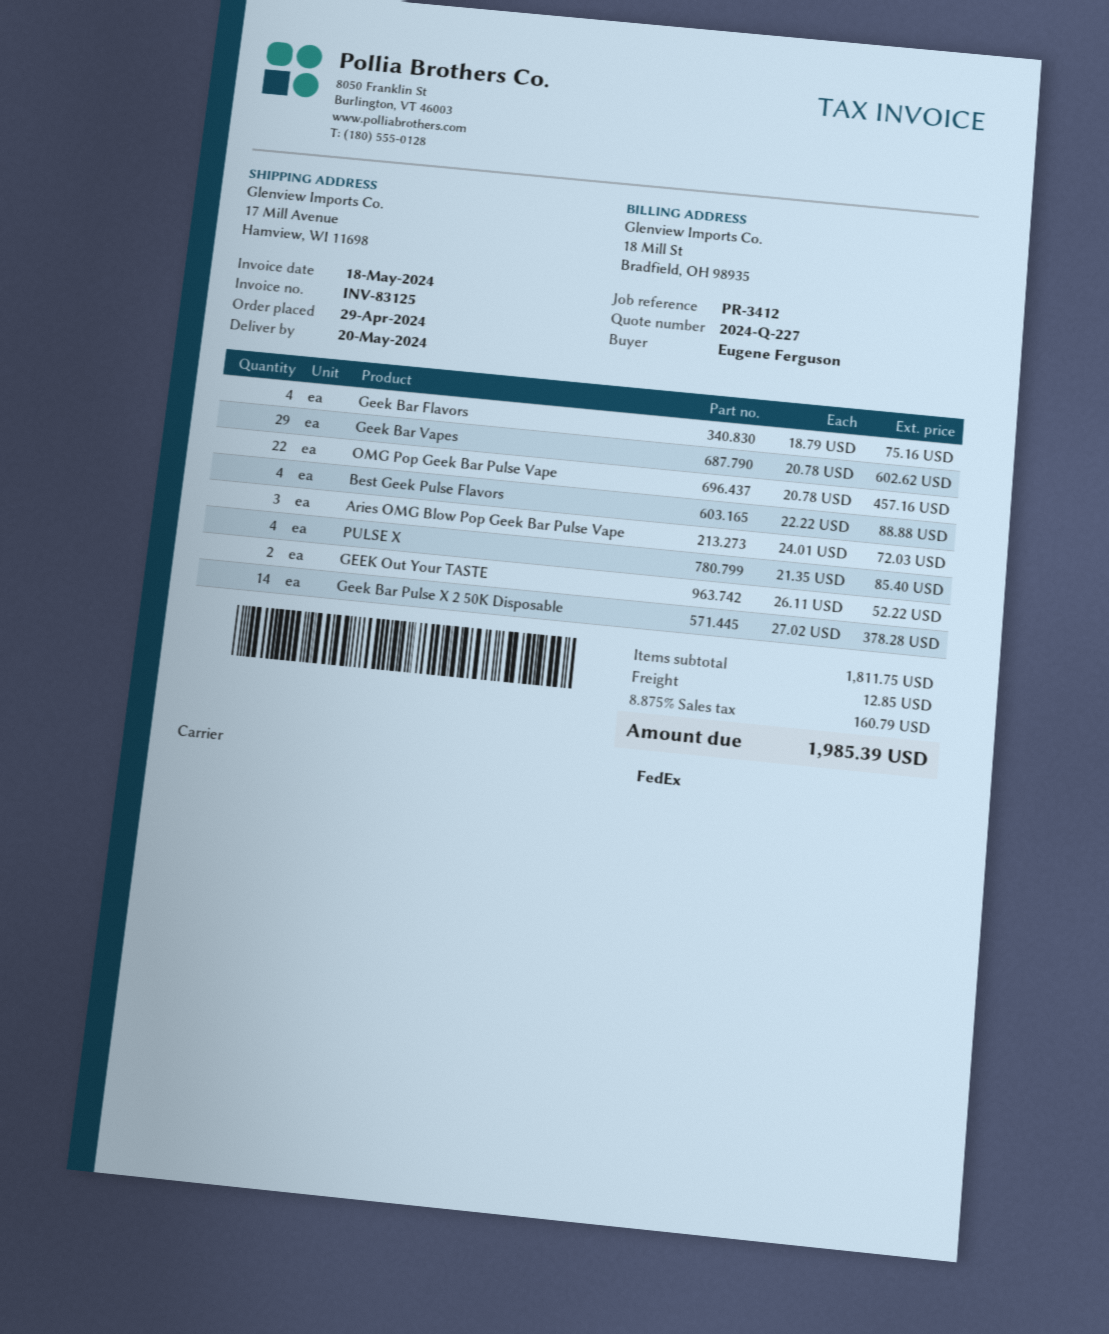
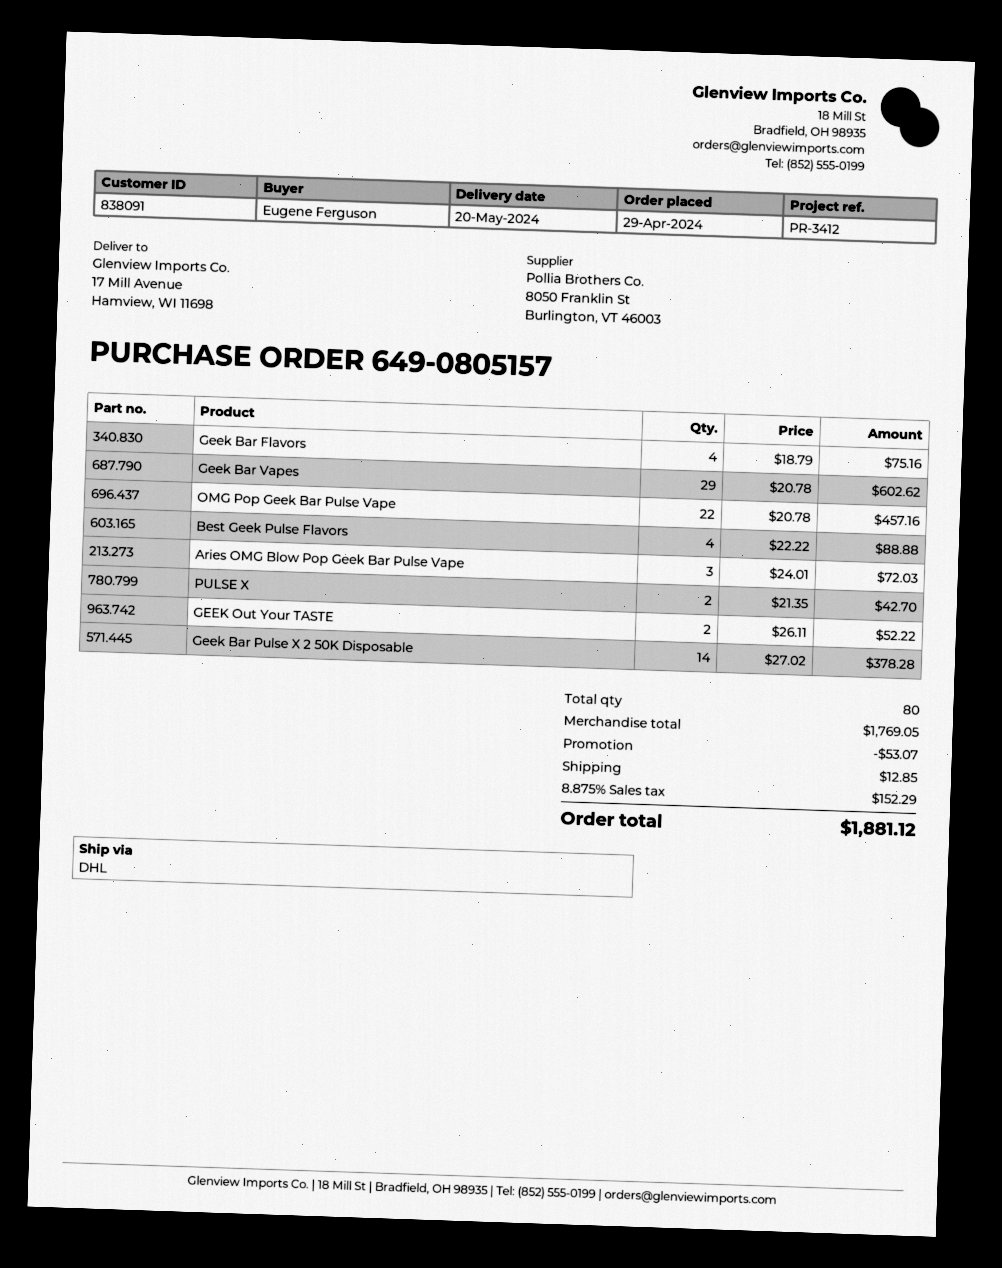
shipping method: FedEx -> DHL
PULSE X: 4 x 21.35 = 85.40 -> 2 x 21.35 = 42.70
subtotal: 1811.75 -> 1769.05
discount: none -> 53.07
tax: 8.875% = 160.79 -> 8.875% = 152.29
total: 1985.39 -> 1881.12

